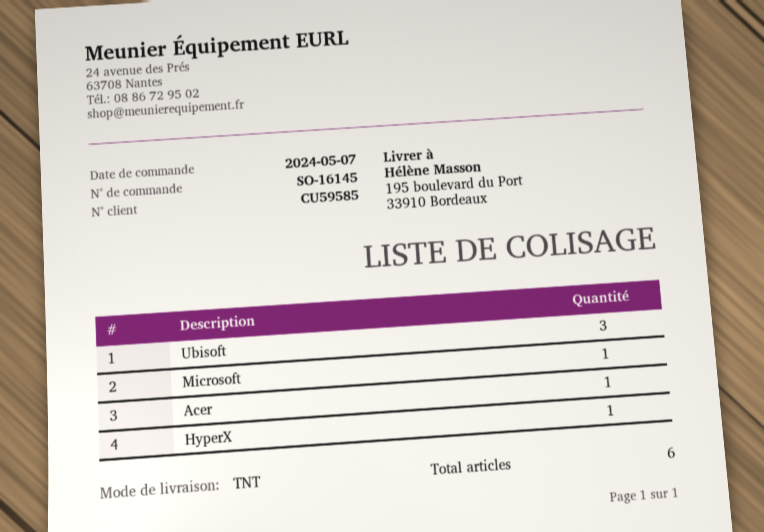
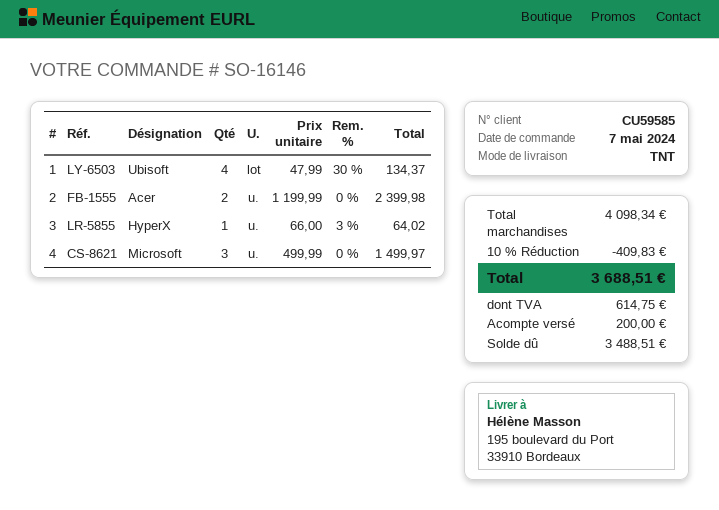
order number: SO-16145 -> SO-16146
Ubisoft: 3 -> 4
Microsoft: 1 -> 3
Acer: 1 -> 2

